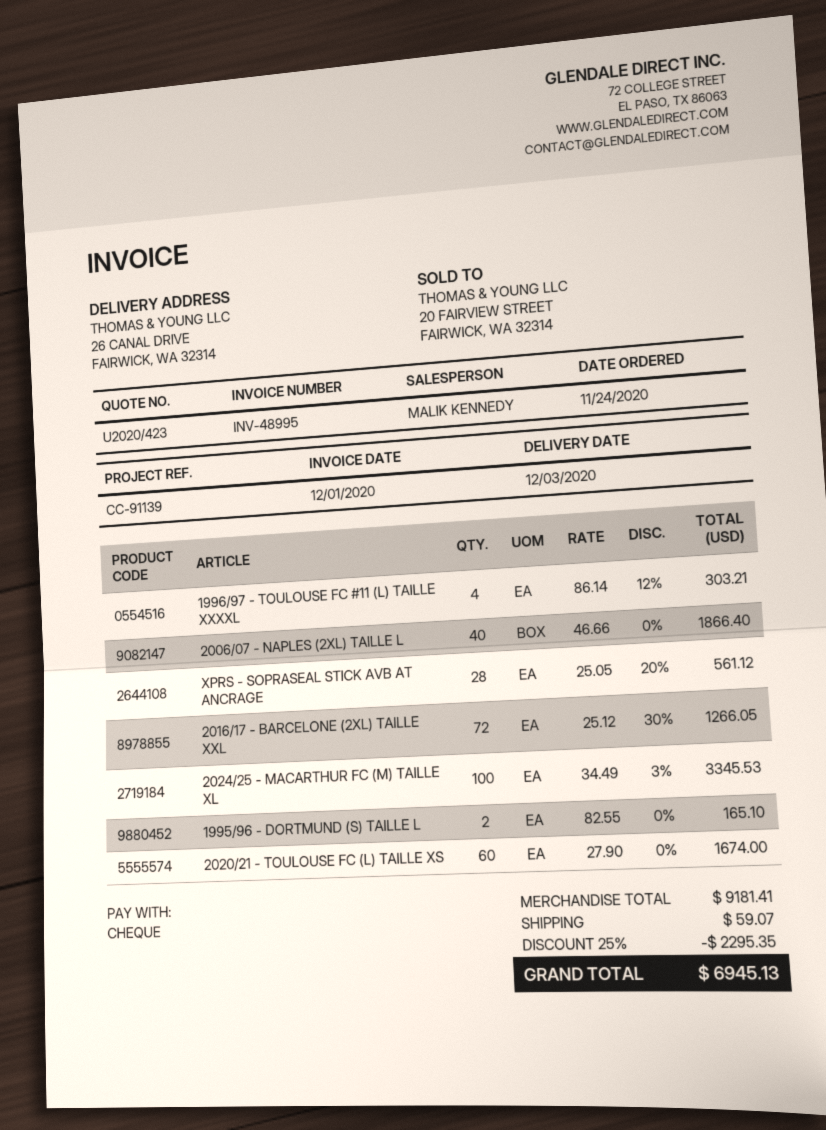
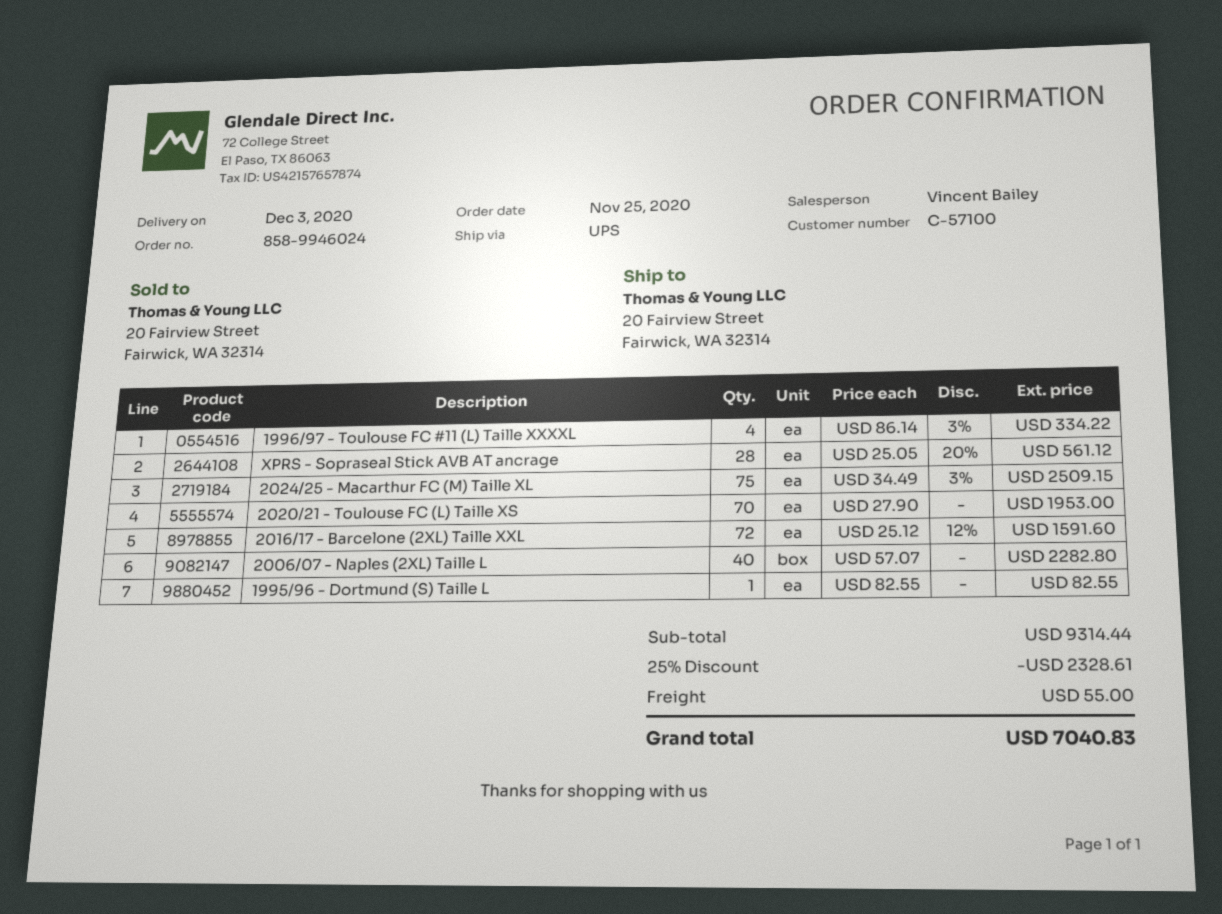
order date: 2020-11-24 -> 2020-11-25
sales rep: MALIK KENNEDY -> Vincent Bailey
ship to: 26 CANAL DRIVE, FAIRWICK, WA 32314 -> 20 Fairview Street, Fairwick, WA 32314
1996/97 - TOULOUSE FC #11 (L) TAILLE XXXXL: 4 x 86.14 - 12% = 303.21 -> 4 x 86.14 - 3% = 334.22
2006/07 - NAPLES (2XL) TAILLE L: 40 x 46.66 = 1866.40 -> 40 x 57.07 = 2282.80
2016/17 - BARCELONE (2XL) TAILLE XXL: 72 x 25.12 - 30% = 1266.05 -> 72 x 25.12 - 12% = 1591.60
2024/25 - MACARTHUR FC (M) TAILLE XL: 100 x 34.49 - 3% = 3345.53 -> 75 x 34.49 - 3% = 2509.15
1995/96 - DORTMUND (S) TAILLE L: 2 x 82.55 = 165.10 -> 1 x 82.55 = 82.55
2020/21 - TOULOUSE FC (L) TAILLE XS: 60 x 27.90 = 1674.00 -> 70 x 27.90 = 1953.00
subtotal: 9181.41 -> 9314.44
discount: 25% = 2295.35 -> 25% = 2328.61
shipping: 59.07 -> 55.00
total: 6945.13 -> 7040.83

